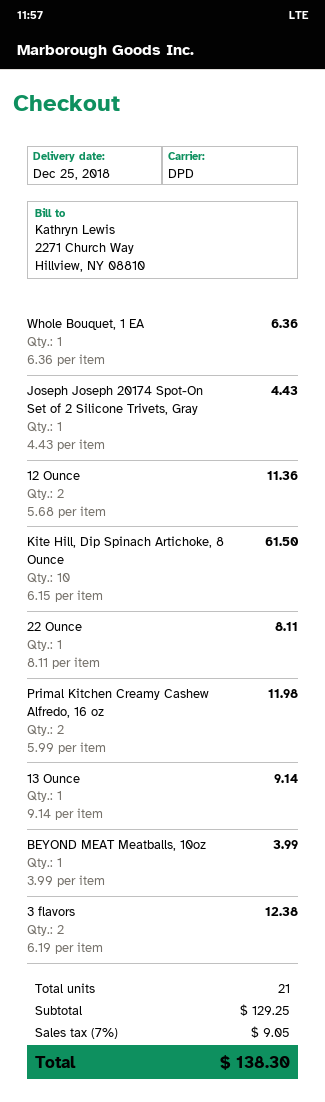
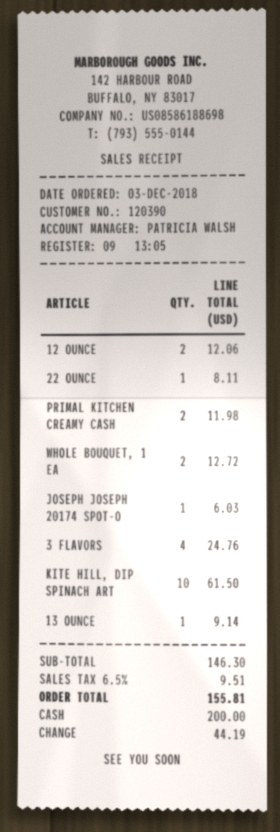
Whole Bouquet, 1 EA: 1 for 6.36 -> 2 for 12.72
Joseph Joseph 20174 Spot-On Set of 2 Silicone Trivets, Gray: 1 for 4.43 -> 1 for 6.03
12 Ounce: 2 for 11.36 -> 2 for 12.06
BEYOND MEAT Meatballs, 10oz: 1 for 3.99 -> none
3 flavors: 2 for 12.38 -> 4 for 24.76
subtotal: 129.25 -> 146.30
tax: 7% = 9.05 -> 6.5% = 9.51
total: 138.30 -> 155.81

